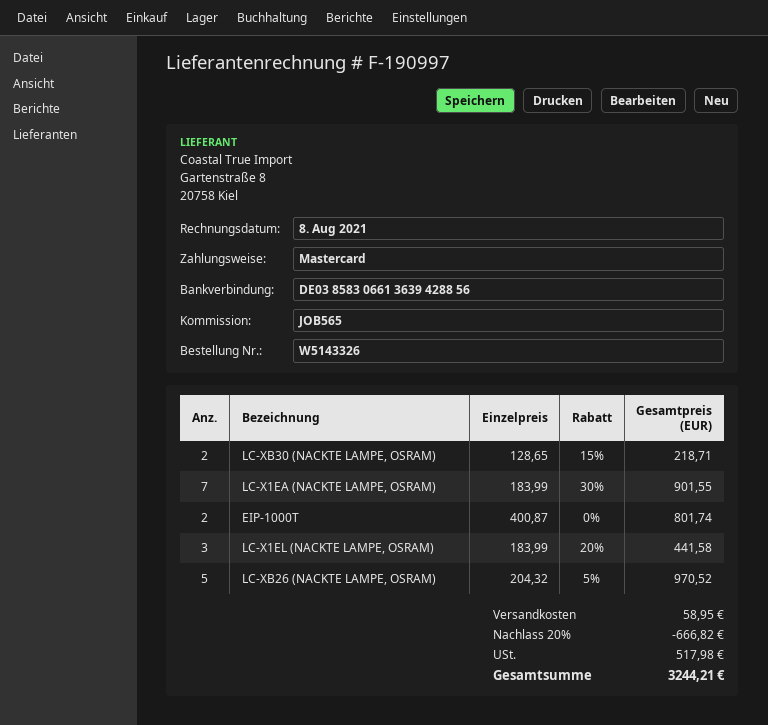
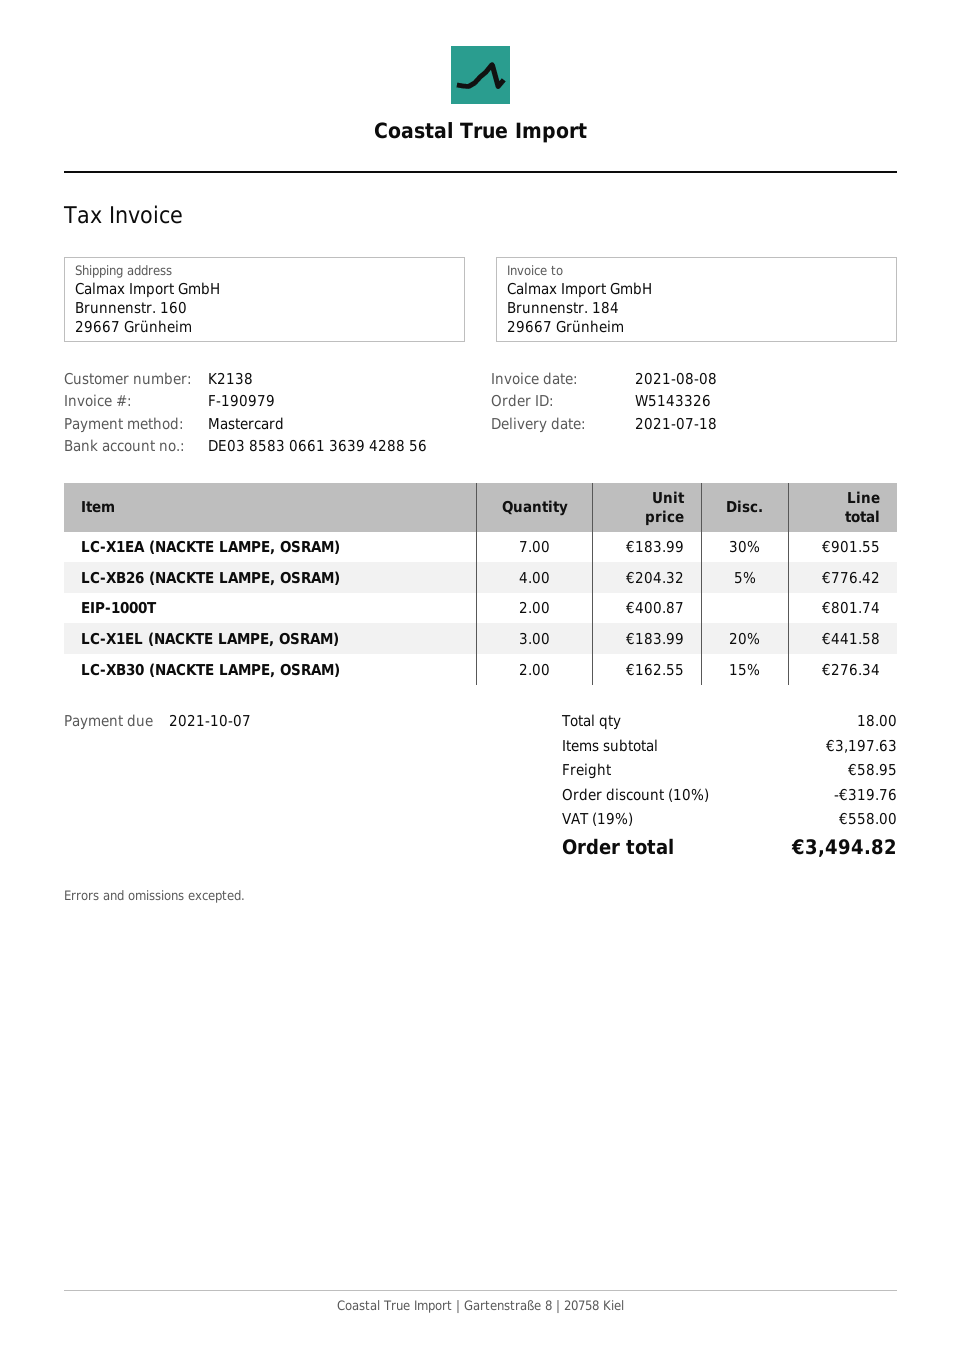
invoice number: F-190997 -> F-190979
LC-XB30 (NACKTE LAMPE, OSRAM): 2 x 128.65 - 15% = 218.71 -> 2 x 162.55 - 15% = 276.34
LC-XB26 (NACKTE LAMPE, OSRAM): 5 x 204.32 - 5% = 970.52 -> 4 x 204.32 - 5% = 776.42
discount: 20% = 666.82 -> 10% = 319.76
tax: 517.98 -> 558.00
total: 3244.21 -> 3494.82

